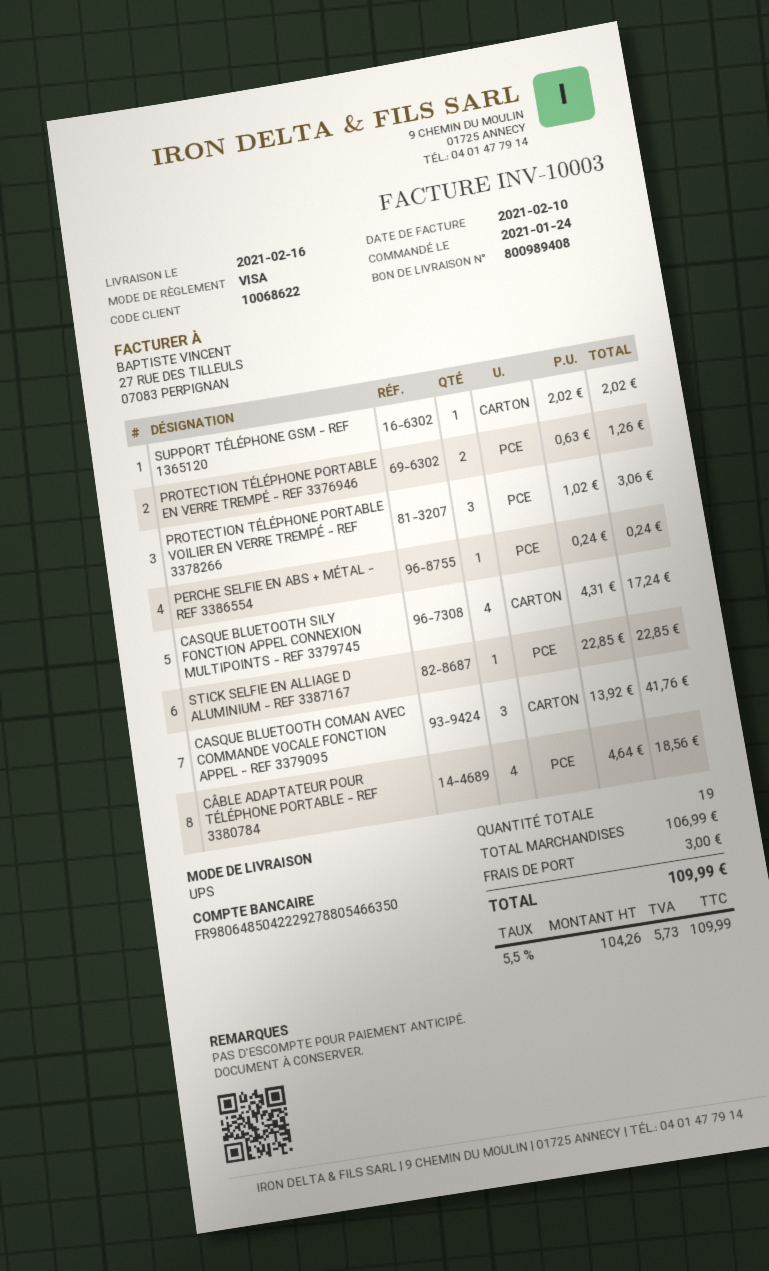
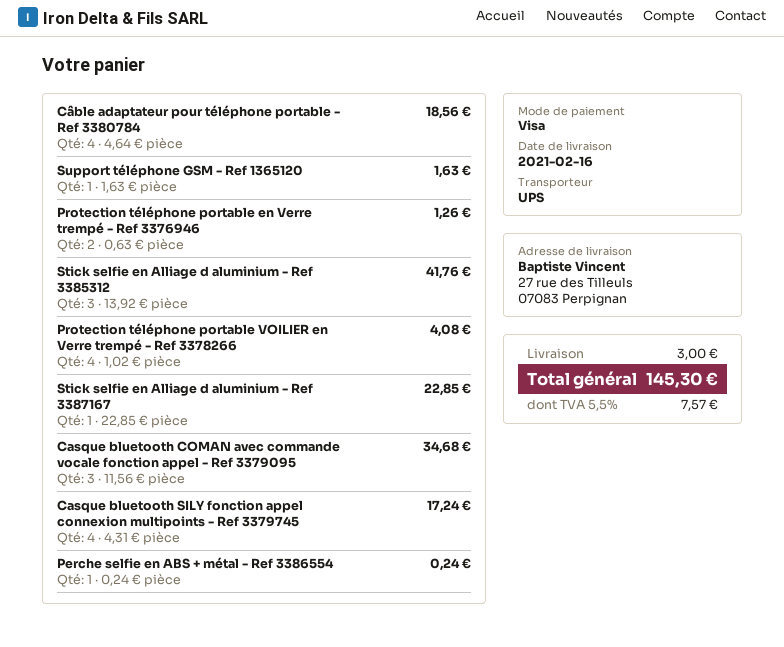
SUPPORT TÉLÉPHONE GSM - REF 1365120: 1 x 2.02 = 2.02 -> 1 x 1.63 = 1.63
PROTECTION TÉLÉPHONE PORTABLE VOILIER EN VERRE TREMPÉ - REF 3378266: 3 x 1.02 = 3.06 -> 4 x 1.02 = 4.08
CASQUE BLUETOOTH COMAN AVEC COMMANDE VOCALE FONCTION APPEL - REF 3379095: 3 x 13.92 = 41.76 -> 3 x 11.56 = 34.68
Stick selfie en Alliage d aluminium - Ref 3385312: none -> 3 x 13.92 = 41.76
tax: 5.5% = 5.73 -> 5.5% = 7.57
total: 109.99 -> 145.30

